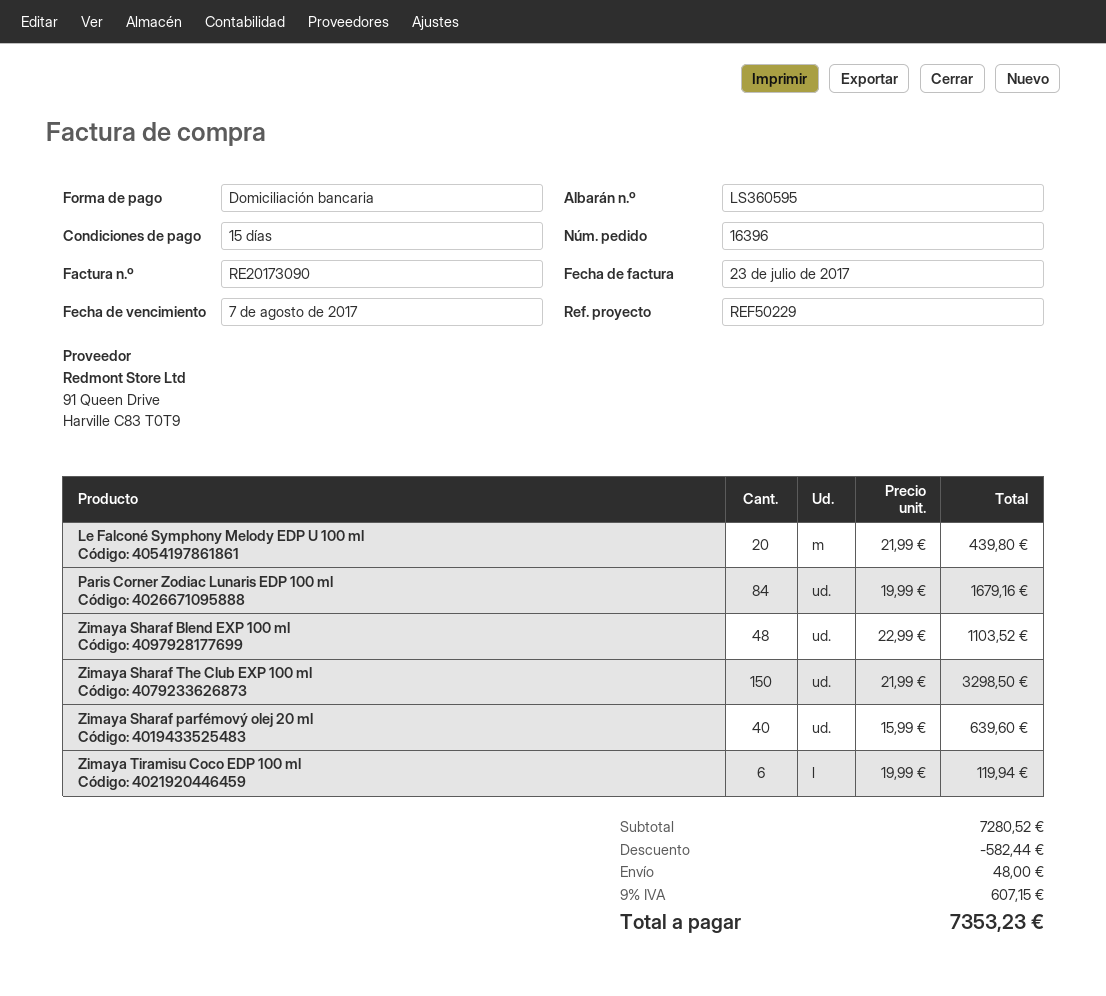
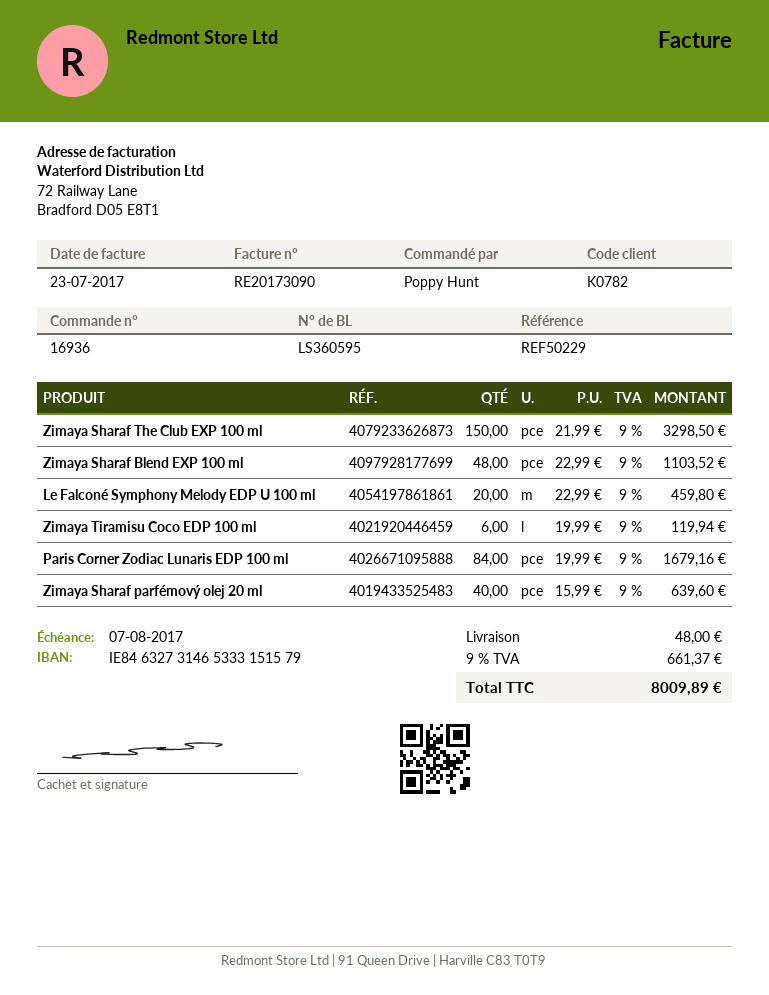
order number: 16396 -> 16936
Le Falconé Symphony Melody EDP U 100 ml: 20 x 21.99 = 439.80 -> 20 x 22.99 = 459.80
discount: 582.44 -> none
tax: 9% = 607.15 -> 9% = 661.37
total: 7353.23 -> 8009.89

